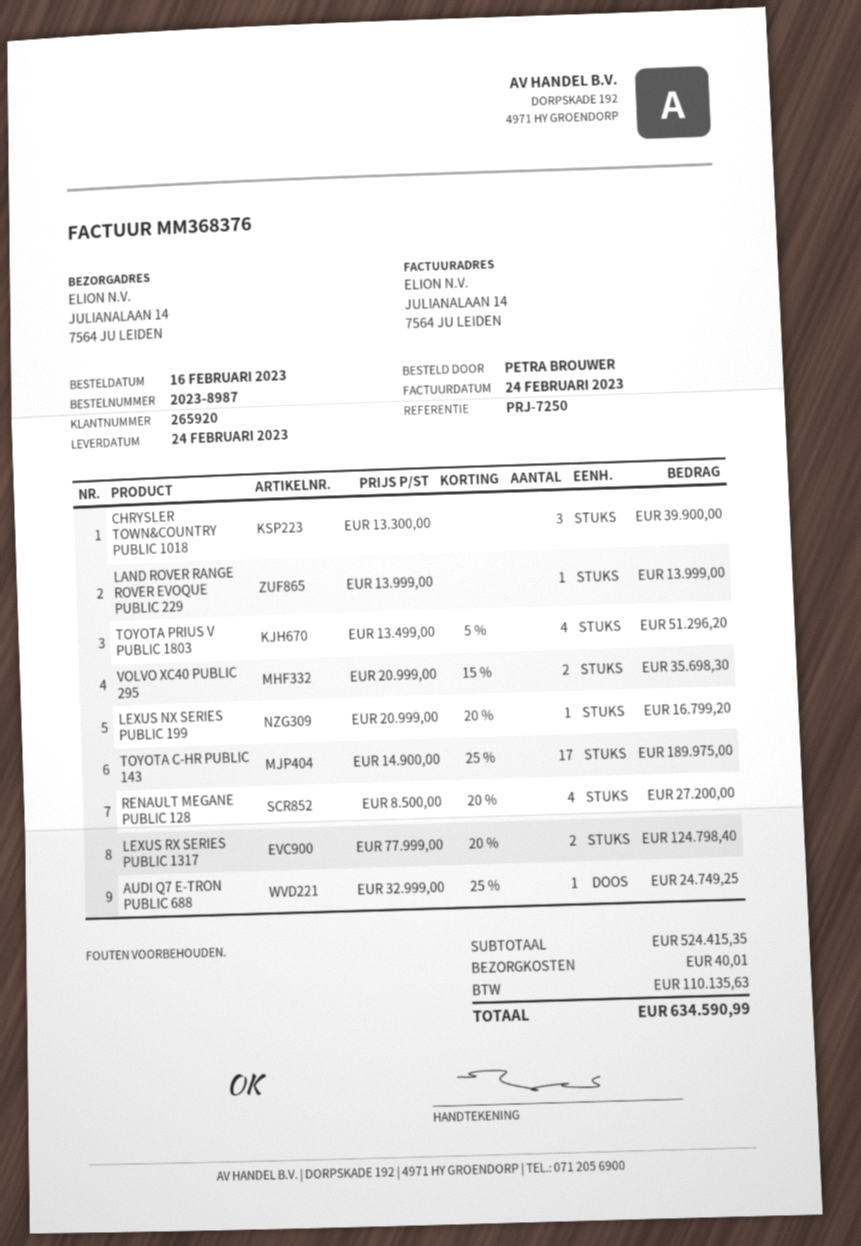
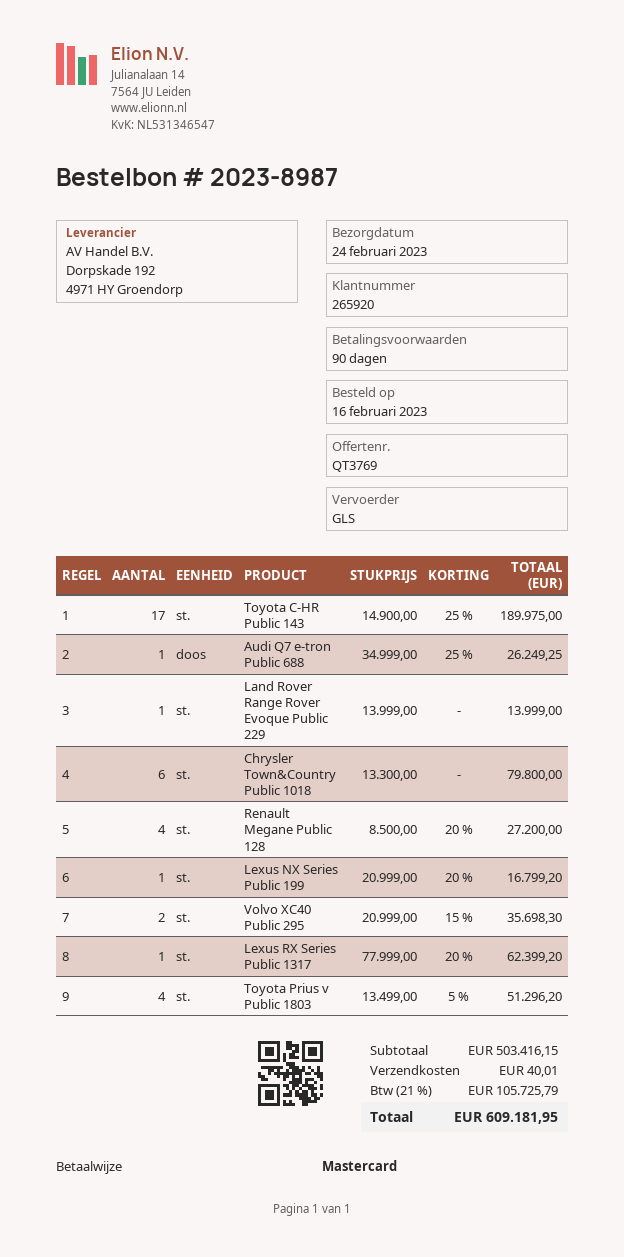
CHRYSLER TOWN&COUNTRY PUBLIC 1018: 3 x 13300.00 = 39900.00 -> 6 x 13300.00 = 79800.00
LEXUS RX SERIES PUBLIC 1317: 2 x 77999.00 - 20% = 124798.40 -> 1 x 77999.00 - 20% = 62399.20
AUDI Q7 E-TRON PUBLIC 688: 1 x 32999.00 - 25% = 24749.25 -> 1 x 34999.00 - 25% = 26249.25
subtotal: 524415.35 -> 503416.15
tax: 110135.63 -> 105725.79
total: 634590.99 -> 609181.95

